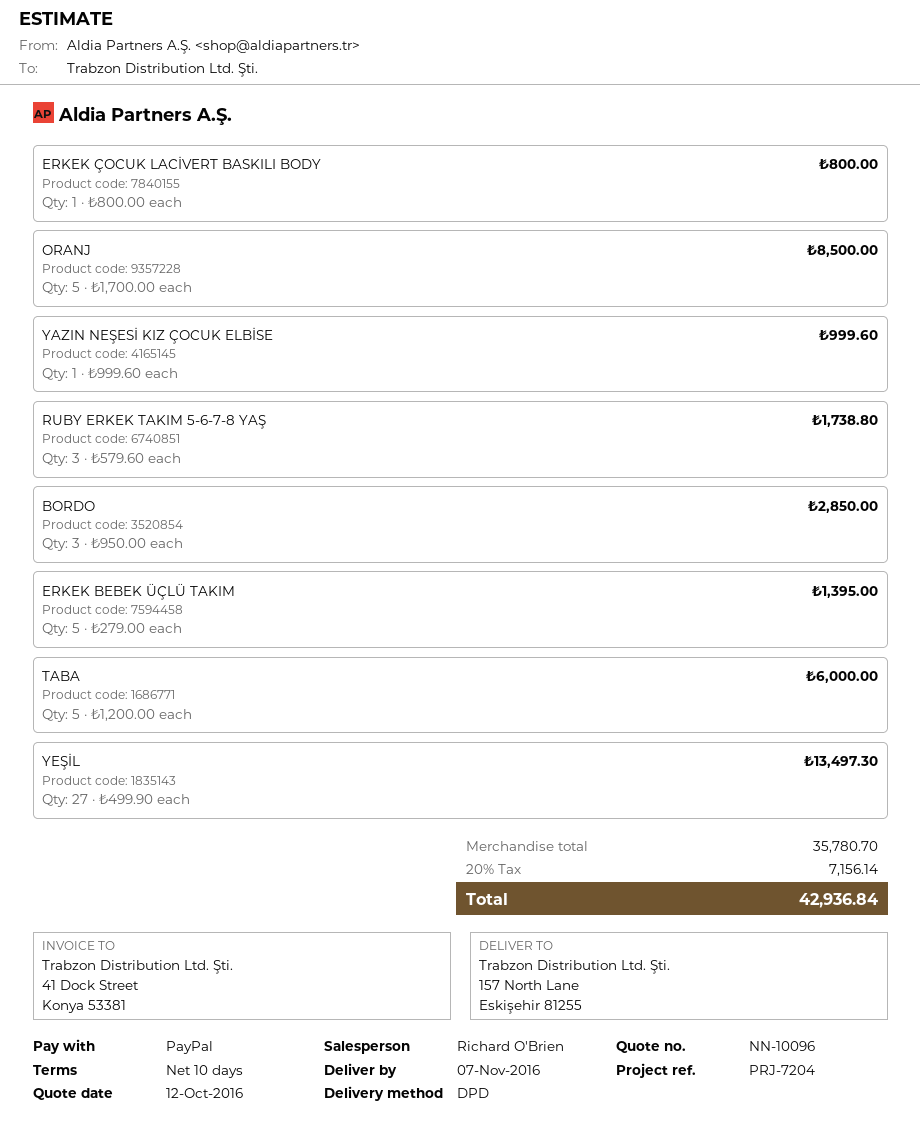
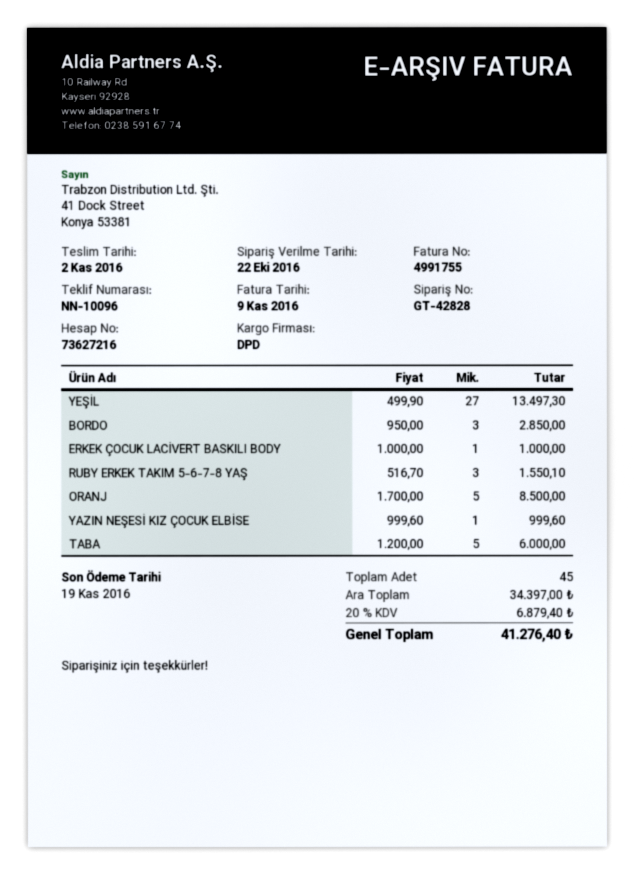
delivery date: 2016-11-07 -> 2016-11-02
ERKEK ÇOCUK LACİVERT BASKILI BODY: 1 x 800.00 = 800.00 -> 1 x 1000.00 = 1000.00
RUBY ERKEK TAKIM 5-6-7-8 YAŞ: 3 x 579.60 = 1738.80 -> 3 x 516.70 = 1550.10
ERKEK BEBEK ÜÇLÜ TAKIM: 5 x 279.00 = 1395.00 -> none
subtotal: 35780.70 -> 34397.00
tax: 20% = 7156.14 -> 20% = 6879.40
total: 42936.84 -> 41276.40

